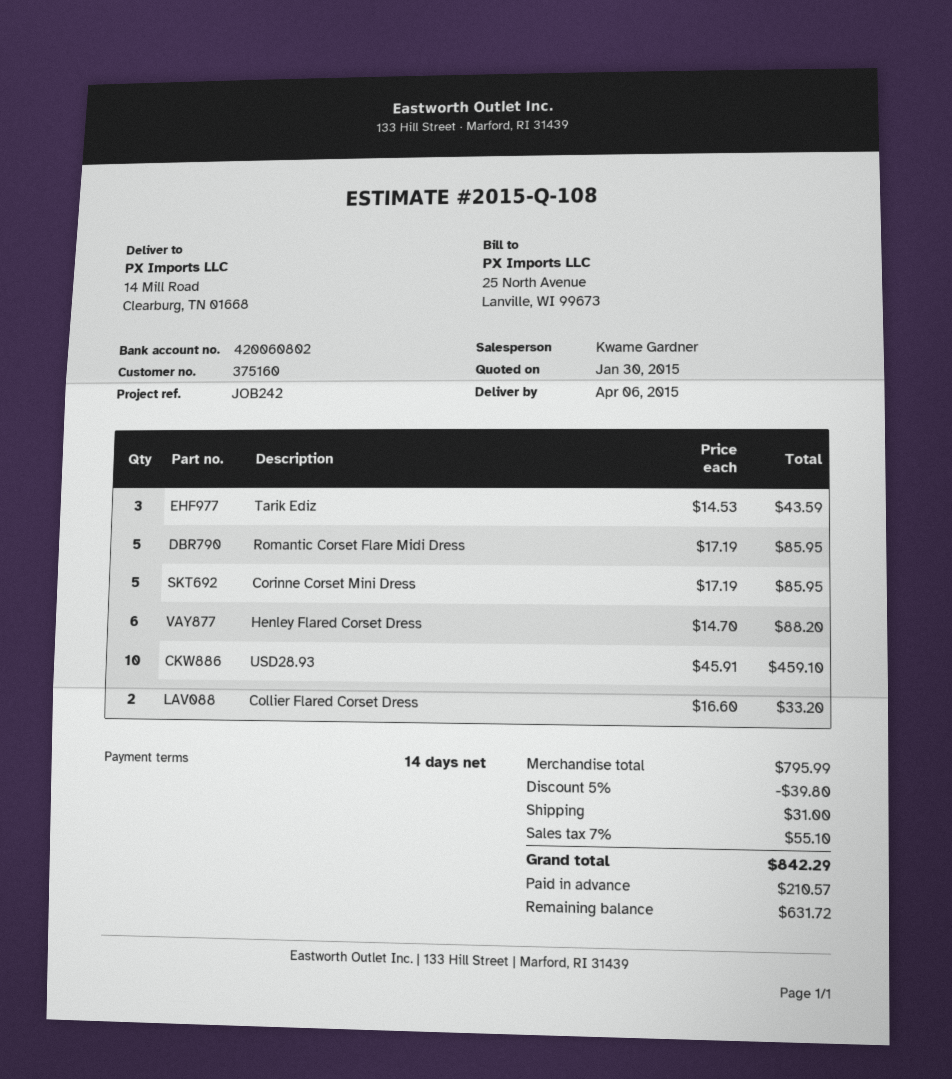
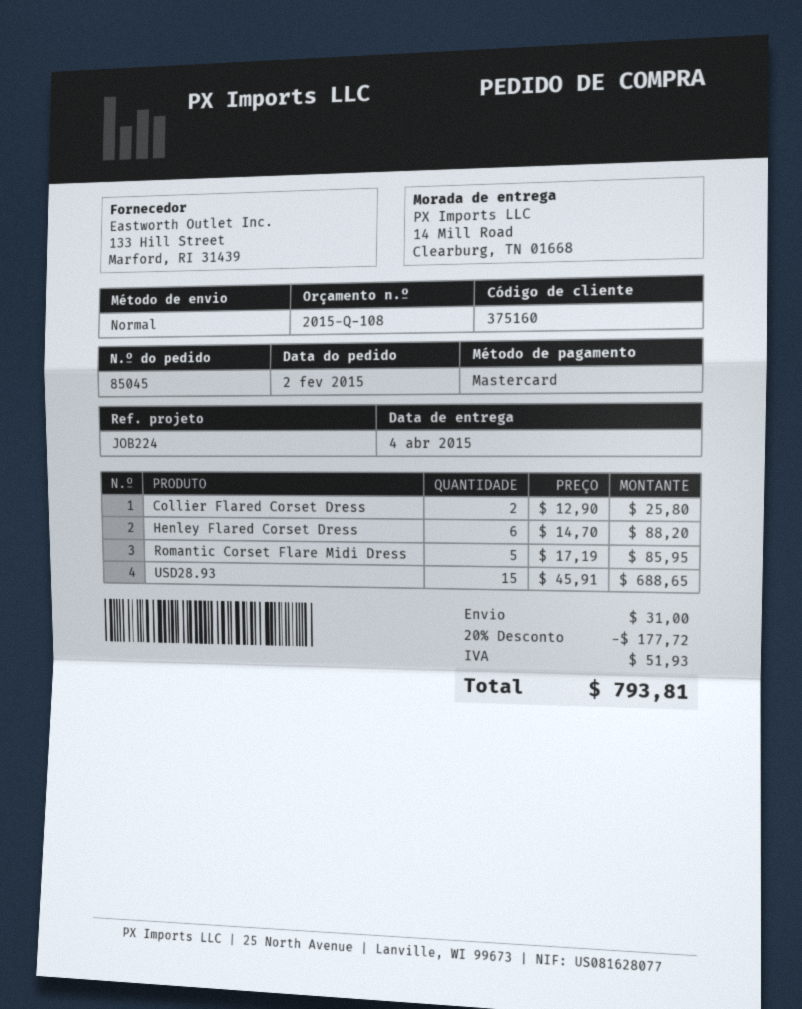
delivery date: 2015-04-06 -> 2015-04-04
reference: JOB242 -> JOB224
Tarik Ediz: 3 x 14.53 = 43.59 -> none
Corinne Corset Mini Dress: 5 x 17.19 = 85.95 -> none
USD28.93: 10 x 45.91 = 459.10 -> 15 x 45.91 = 688.65
Collier Flared Corset Dress: 2 x 16.60 = 33.20 -> 2 x 12.90 = 25.80
discount: 5% = 39.80 -> 20% = 177.72
tax: 55.10 -> 51.93
total: 842.29 -> 793.81

